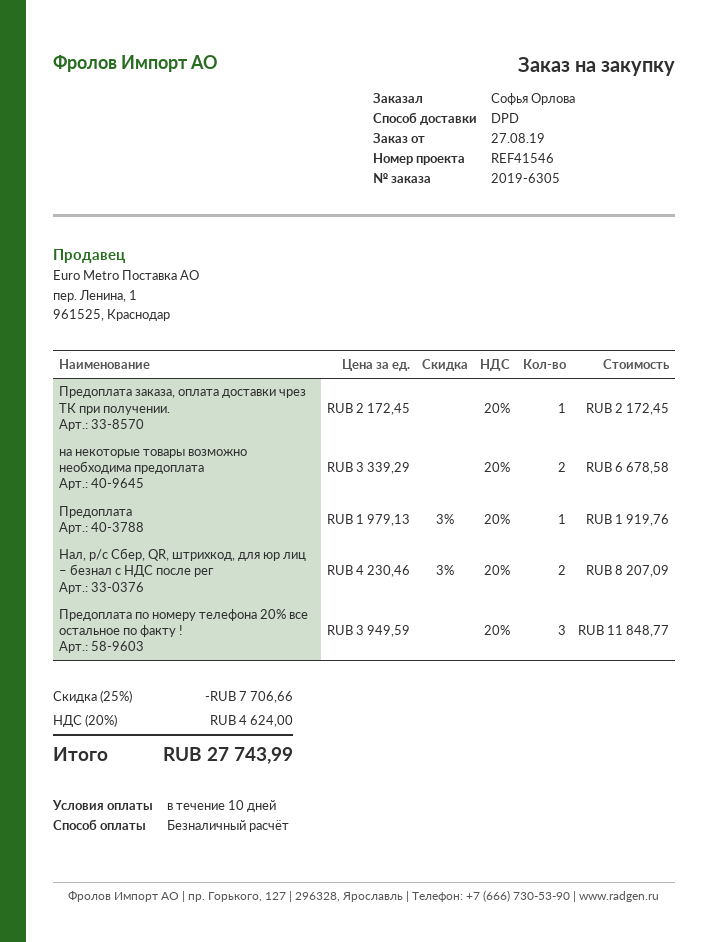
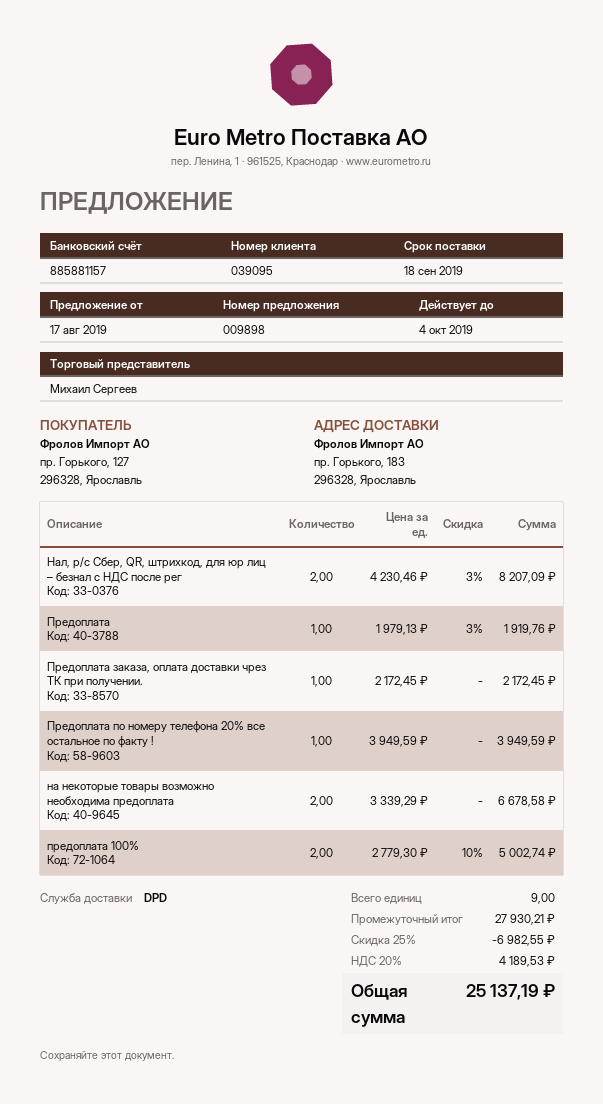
Предоплата по номеру телефона 20% все остальное по факту !: 3 x 3949.59 = 11848.77 -> 1 x 3949.59 = 3949.59
предоплата 100%: none -> 2 x 2779.30 - 10% = 5002.74
discount: 25% = 7706.66 -> 25% = 6982.55
tax: 20% = 4624.00 -> 20% = 4189.53
total: 27743.99 -> 25137.19

